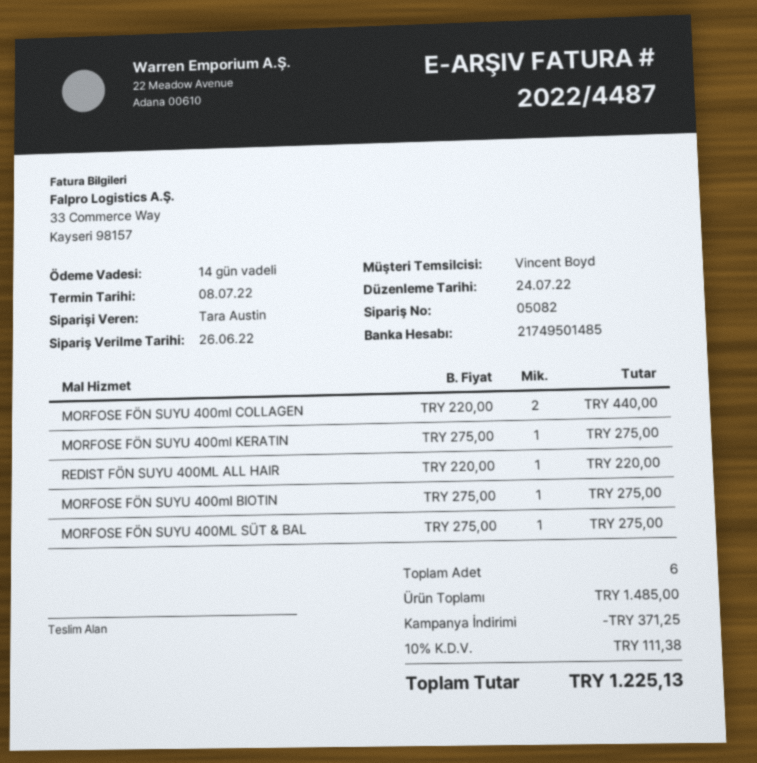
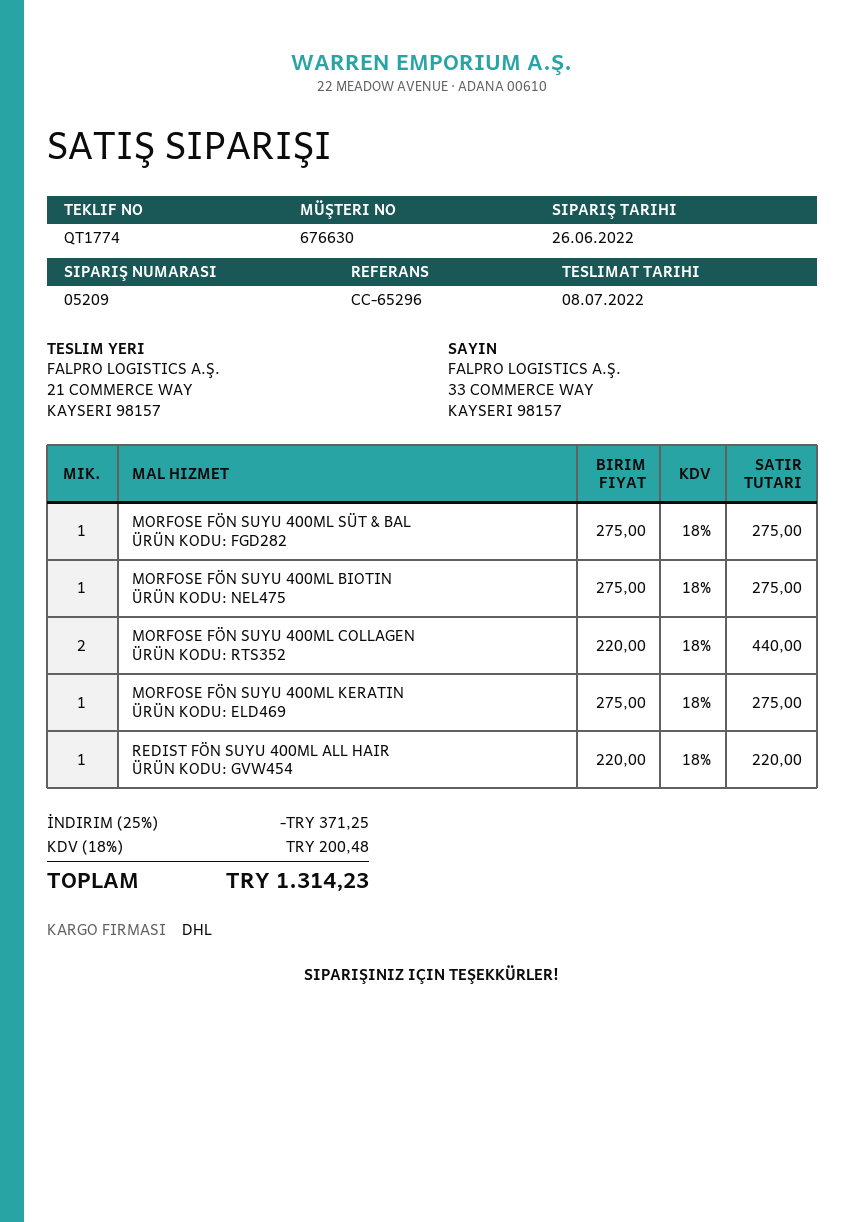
order number: 05082 -> 05209
tax: 10% = 111.38 -> 18% = 200.48
total: 1225.13 -> 1314.23

